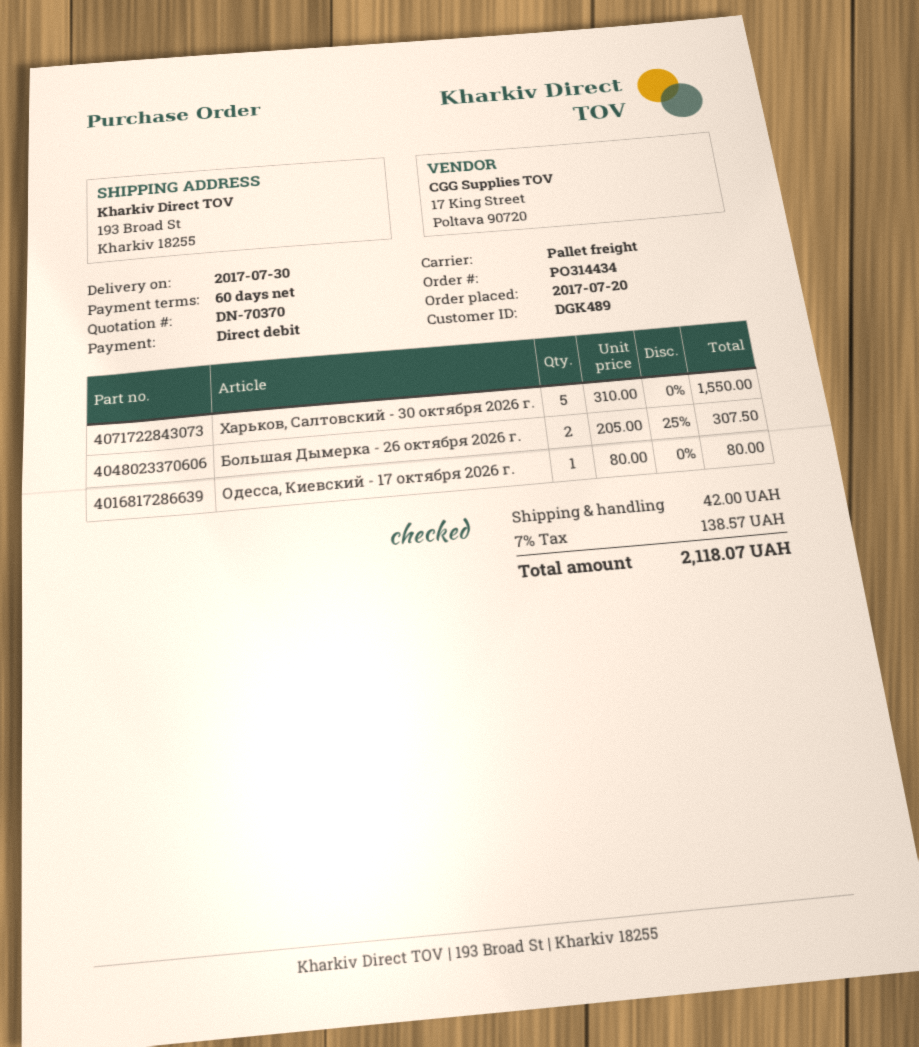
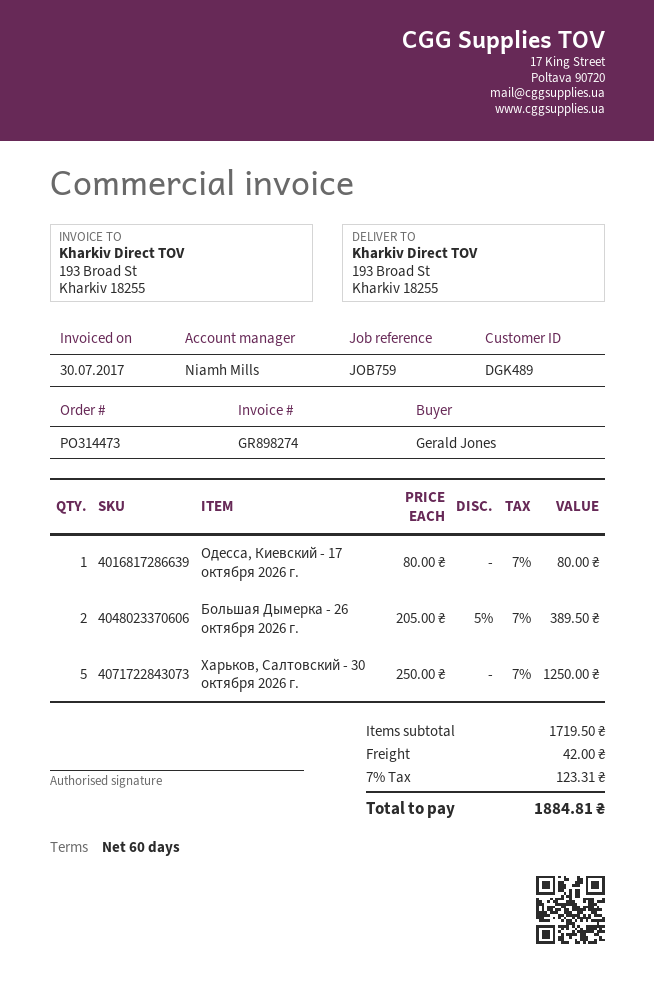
order number: PO314434 -> PO314473
Харьков, Салтовский - 30 октября 2026 г.: 5 x 310.00 = 1550.00 -> 5 x 250.00 = 1250.00
Большая Дымерка - 26 октября 2026 г.: 2 x 205.00 - 25% = 307.50 -> 2 x 205.00 - 5% = 389.50
tax: 7% = 138.57 -> 7% = 123.31
total: 2118.07 -> 1884.81

